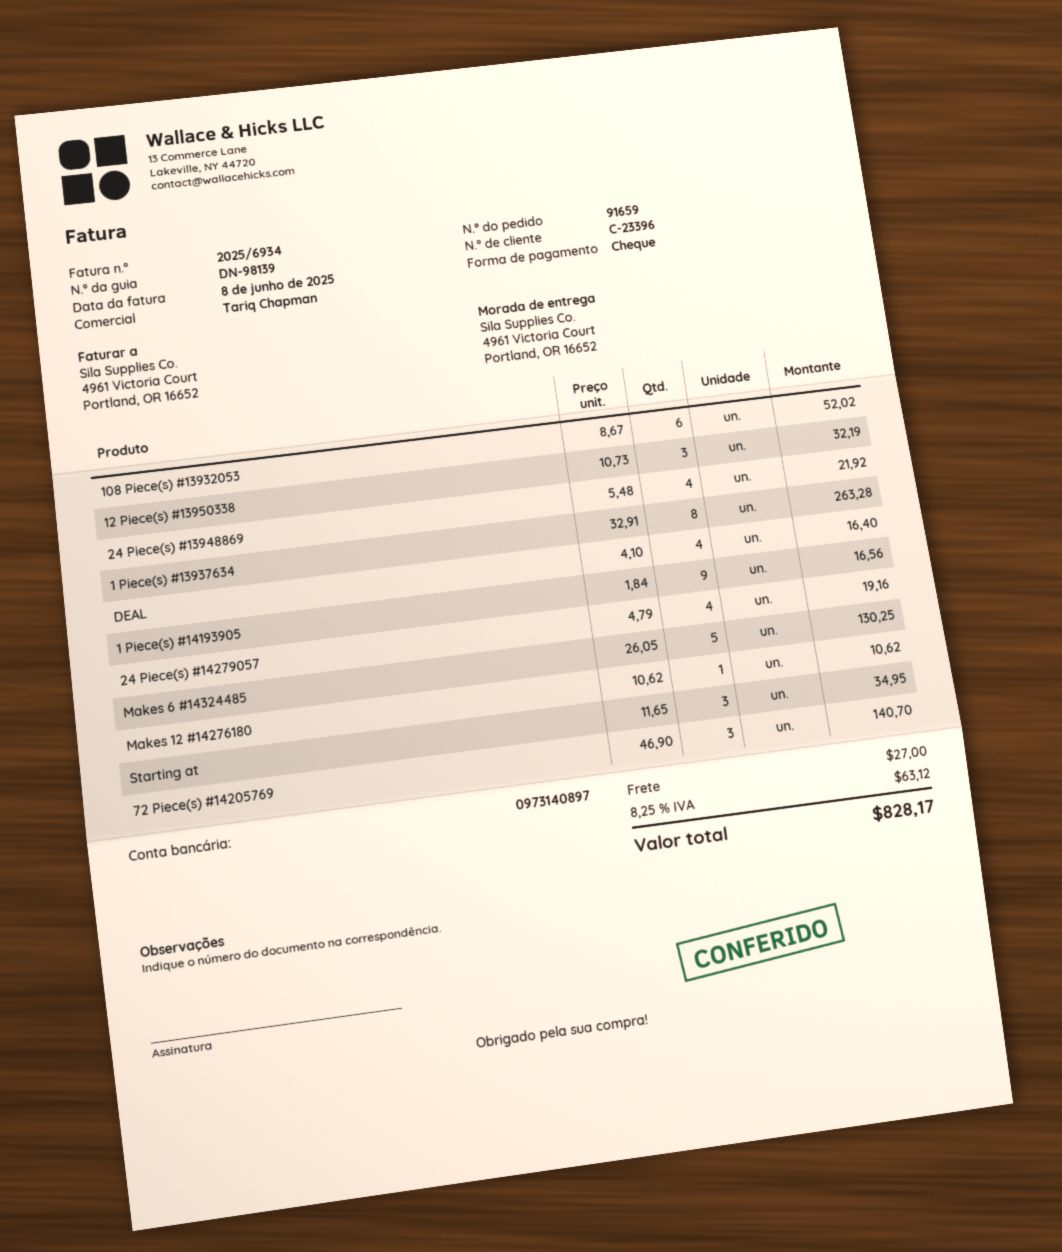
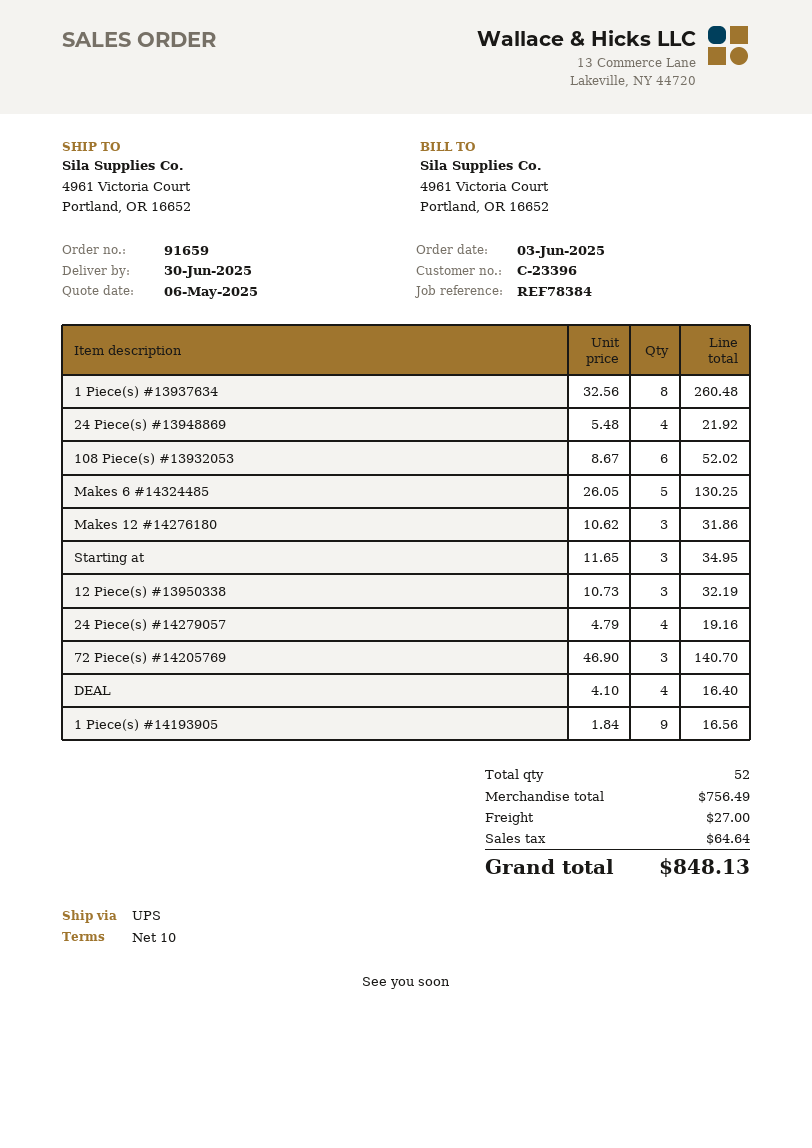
1 Piece(s) #13937634: 8 x 32.91 = 263.28 -> 8 x 32.56 = 260.48
Makes 12 #14276180: 1 x 10.62 = 10.62 -> 3 x 10.62 = 31.86
tax: 63.12 -> 64.64
total: 828.17 -> 848.13

